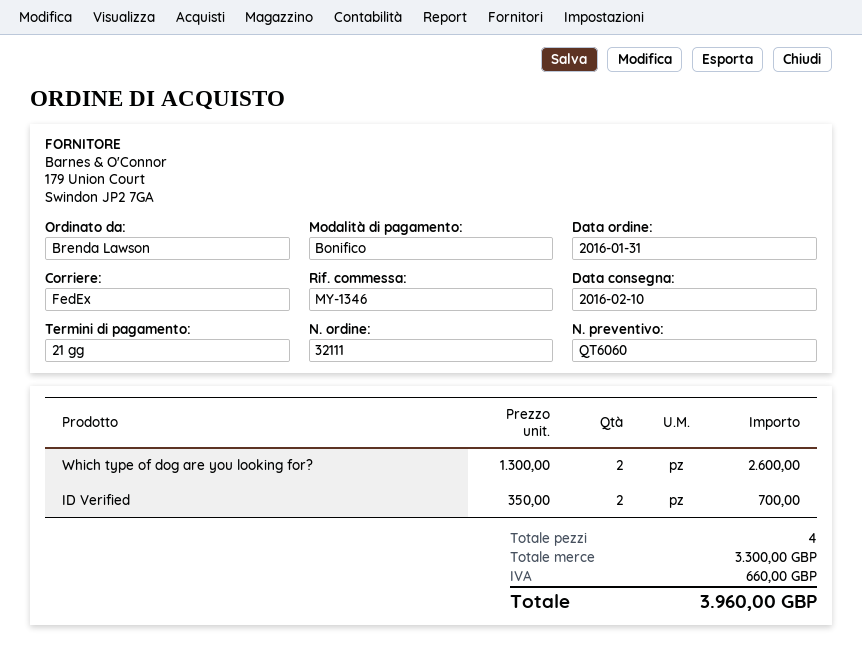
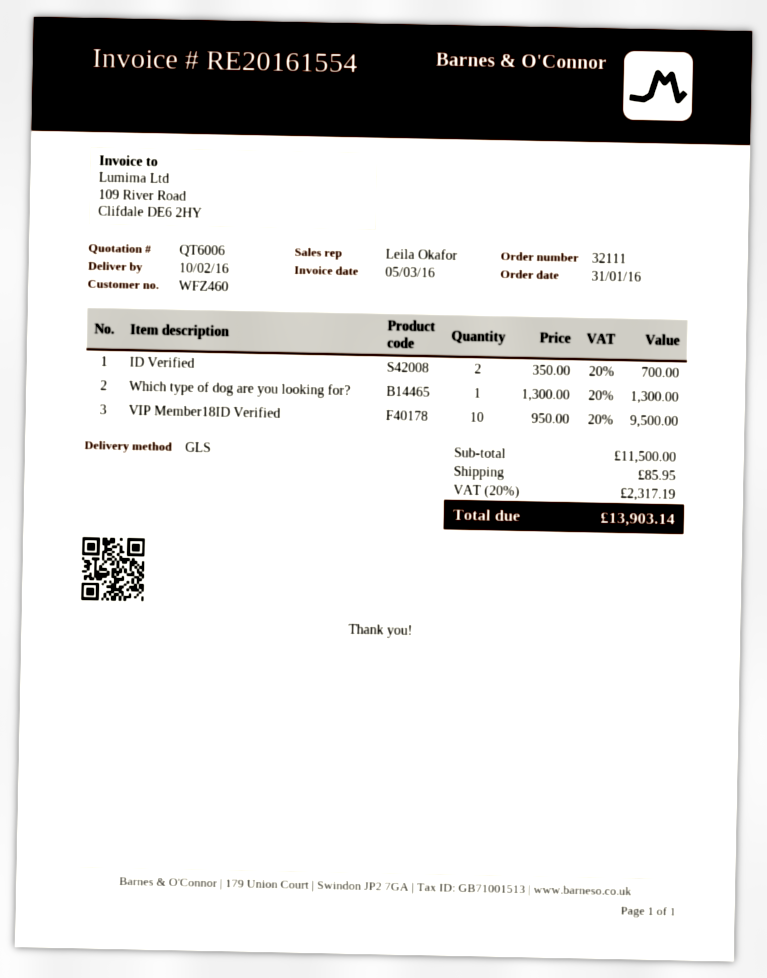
quote number: QT6060 -> QT6006
shipping method: FedEx -> GLS
Which type of dog are you looking for?: 2 x 1300.00 = 2600.00 -> 1 x 1300.00 = 1300.00
VIP Member18ID Verified: none -> 10 x 950.00 = 9500.00
subtotal: 3300.00 -> 11500.00
shipping: none -> 85.95
tax: 660.00 -> 2317.19
total: 3960.00 -> 13903.14

